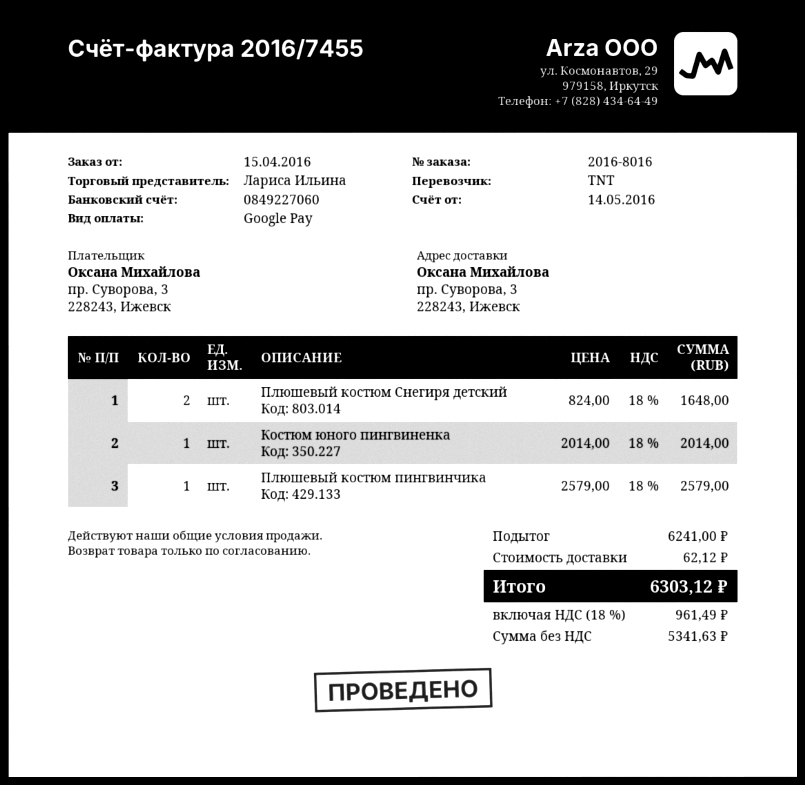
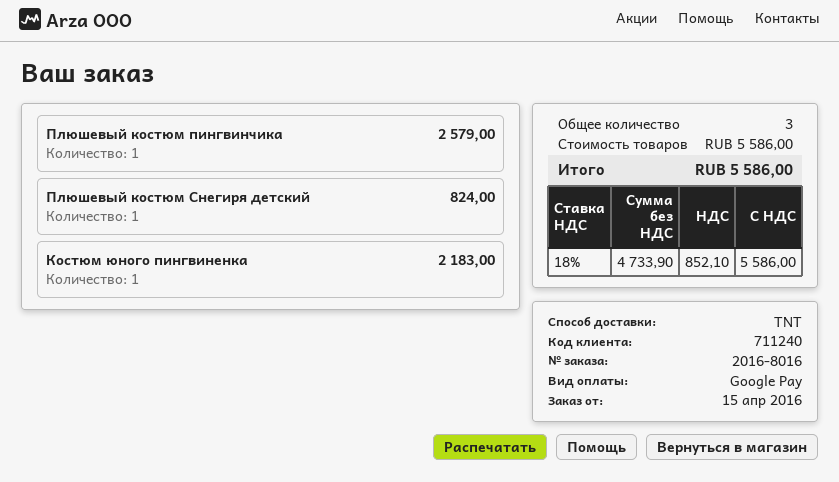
Плюшевый костюм Снегиря детский: 2 for 1648.00 -> 1 for 824.00
Костюм юного пингвиненка: 1 for 2014.00 -> 1 for 2183.00
subtotal: 6241.00 -> 5586.00
shipping: 62.12 -> none
net: 5341.63 -> 4733.90
tax: 18% = 961.49 -> 18% = 852.10
total: 6303.12 -> 5586.00

